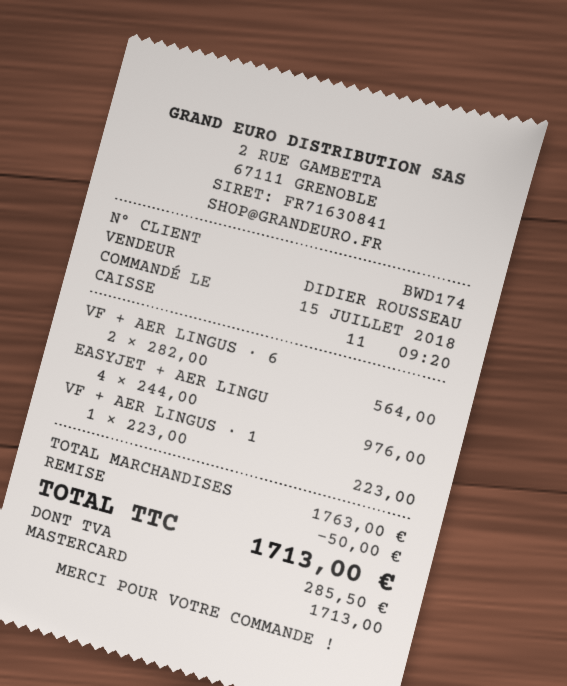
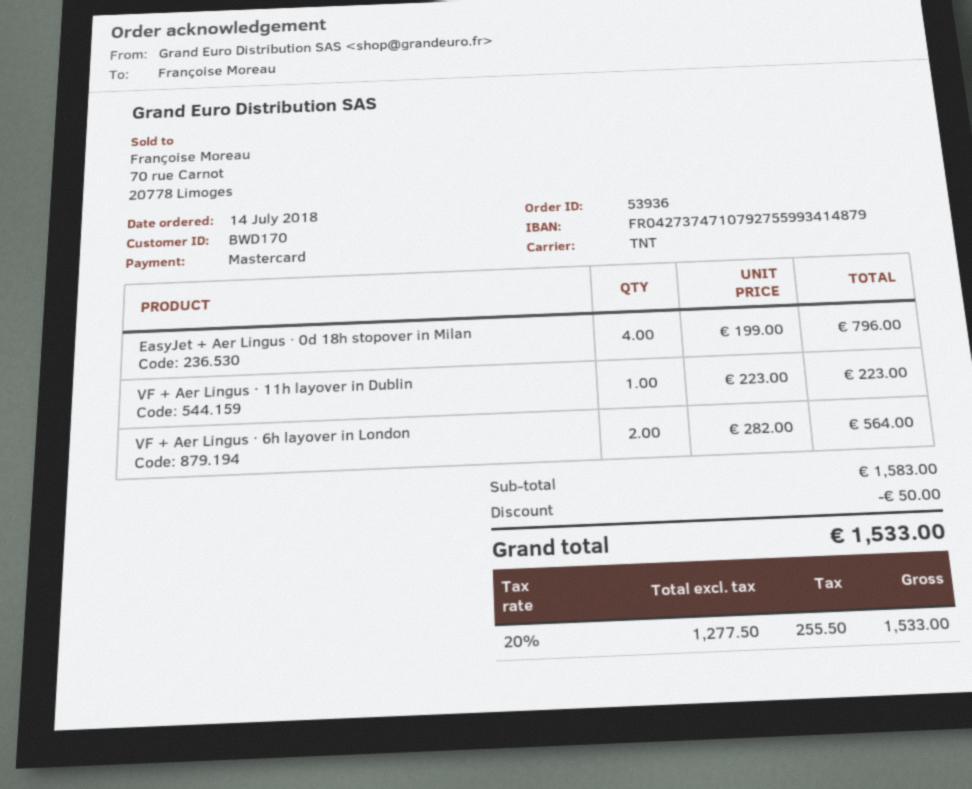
order date: 2018-07-15 -> 2018-07-14
customer number: BWD174 -> BWD170
EASYJET + AER LINGU: 4 x 244.00 = 976.00 -> 4 x 199.00 = 796.00
subtotal: 1763.00 -> 1583.00
tax: 285.50 -> 255.50
total: 1713.00 -> 1533.00

